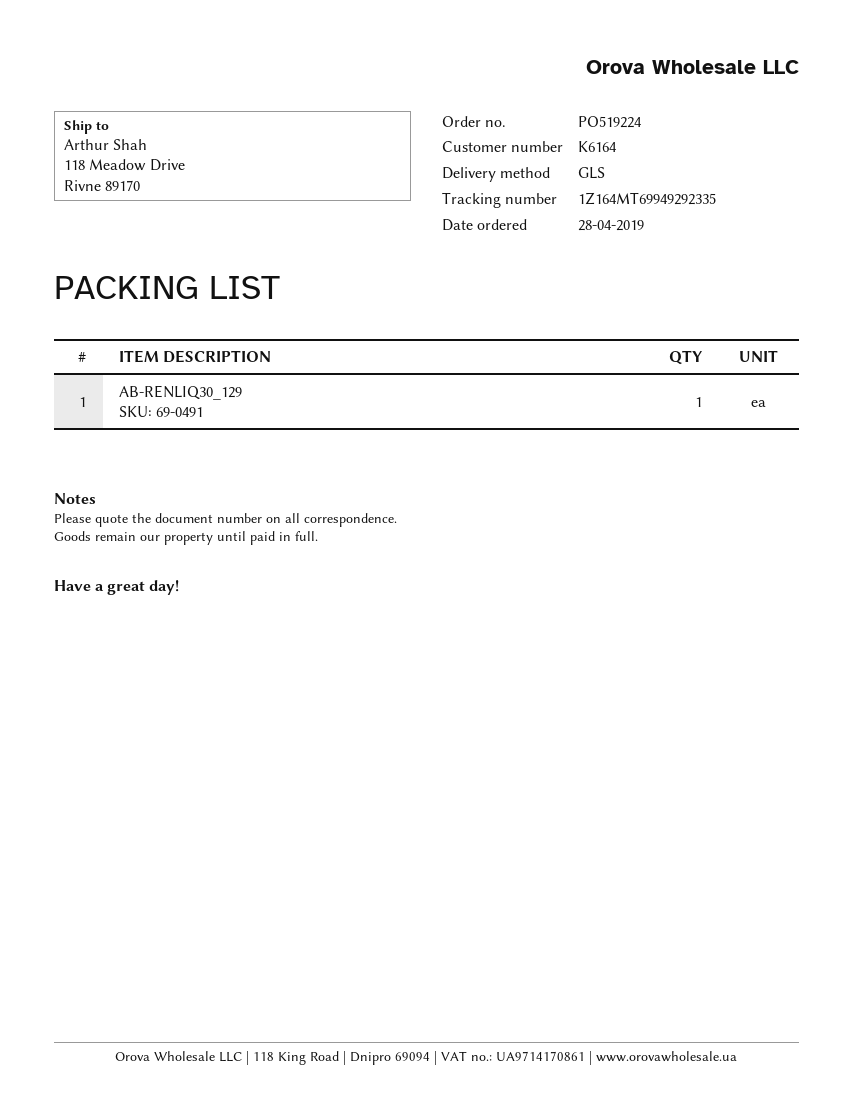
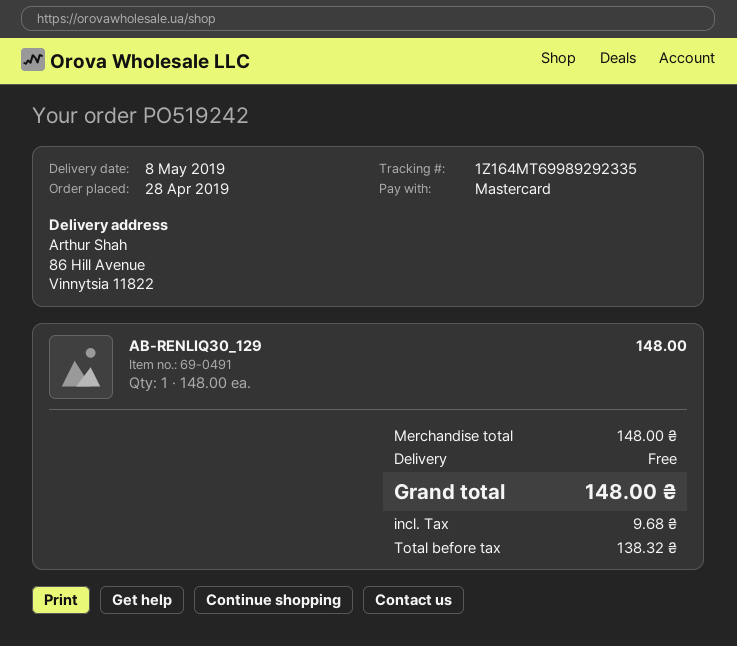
order number: PO519224 -> PO519242
tracking number: 1Z164MT69949292335 -> 1Z164MT69989292335
ship to: 118 Meadow Drive, Rivne 89170 -> 86 Hill Avenue, Vinnytsia 11822

